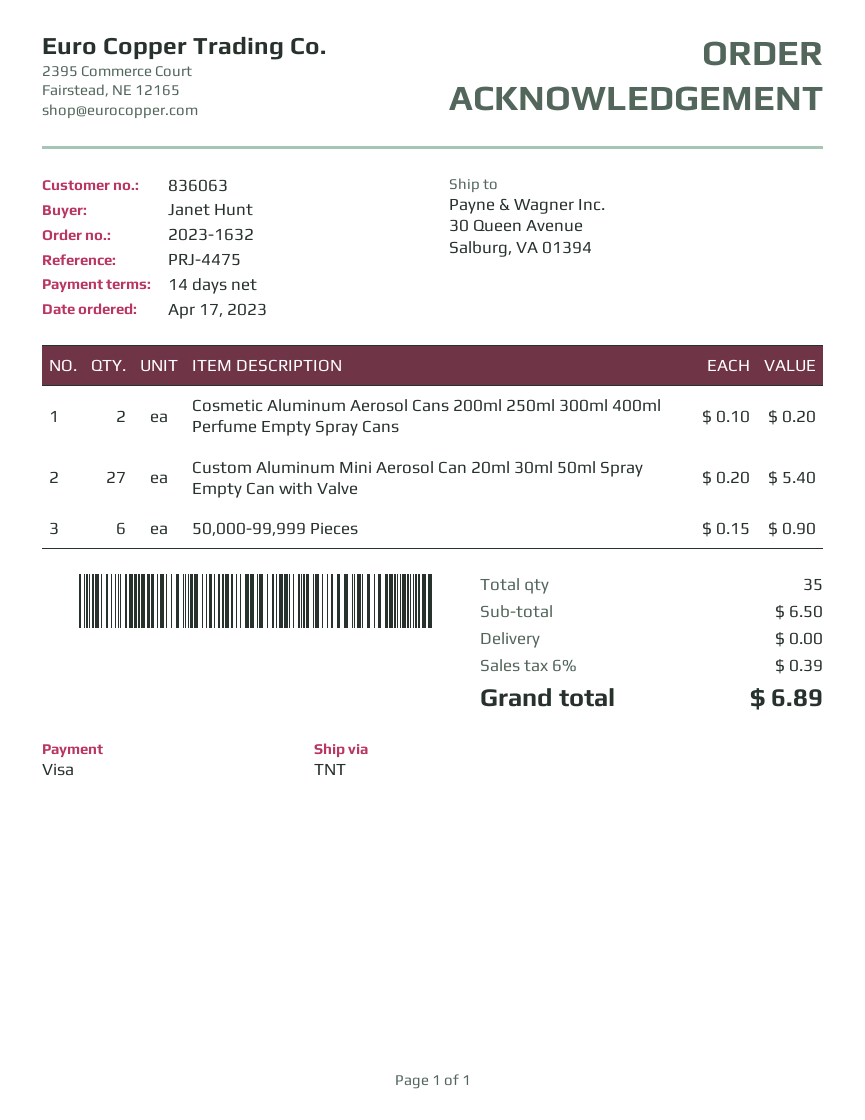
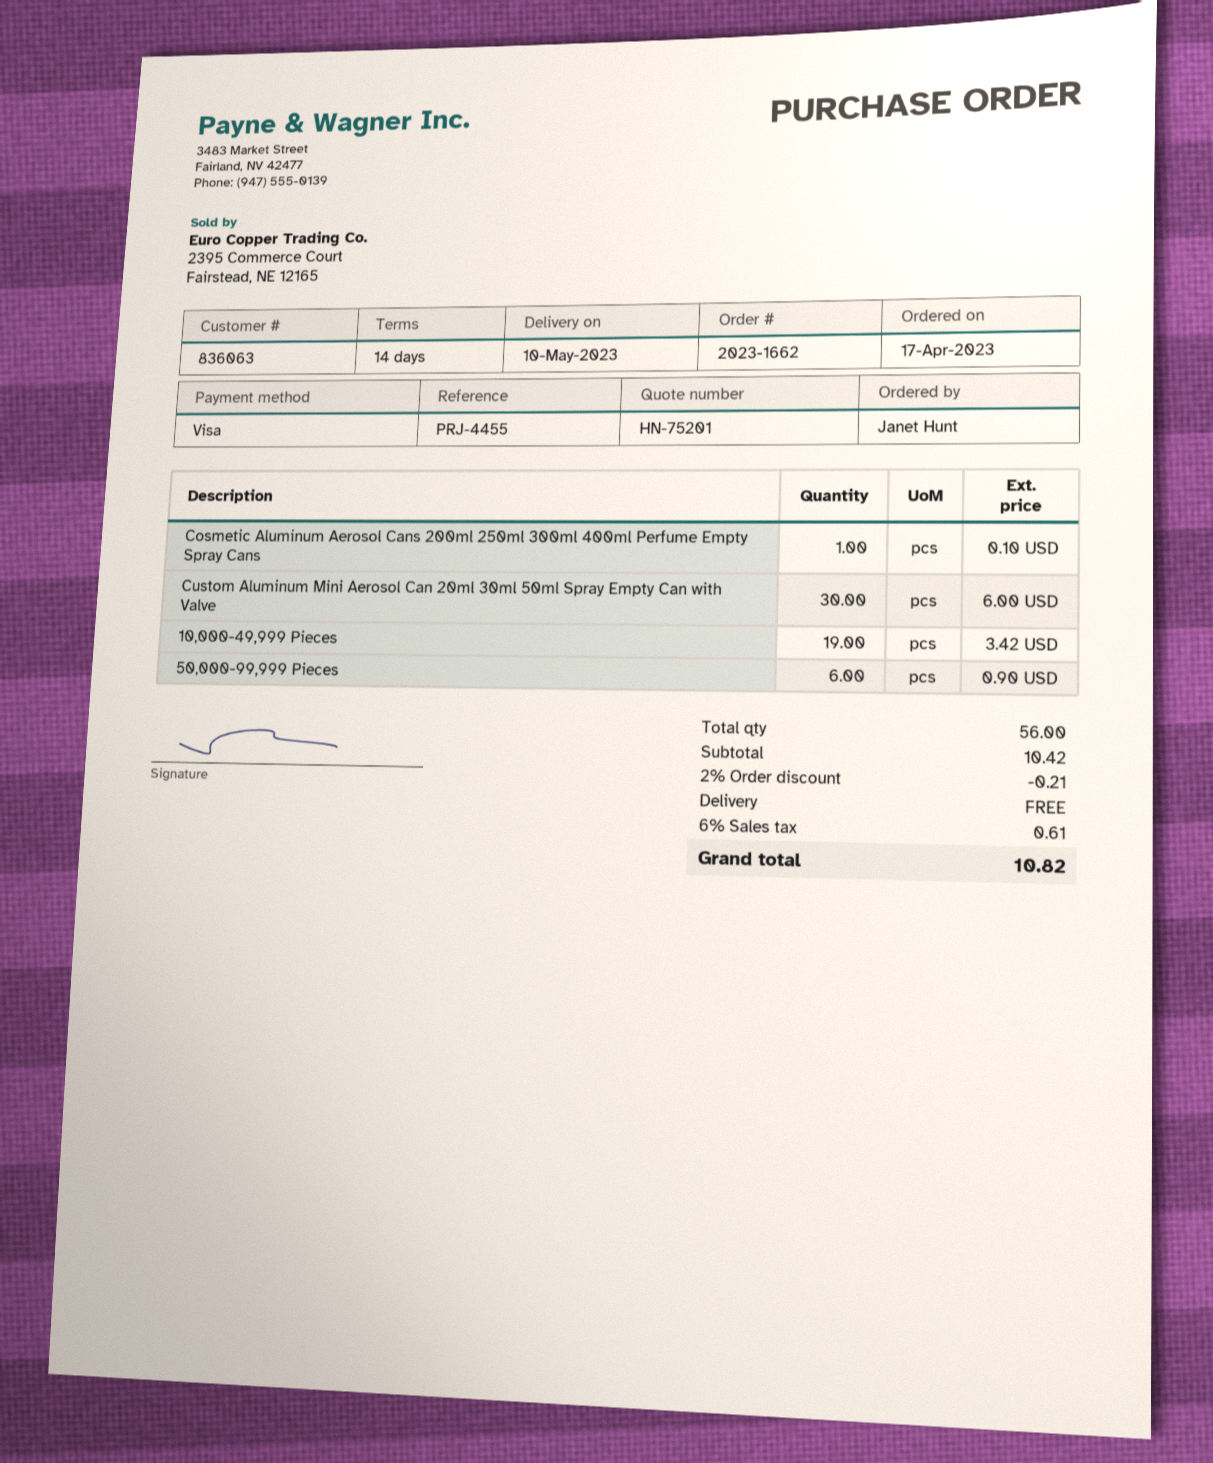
order number: 2023-1632 -> 2023-1662
reference: PRJ-4475 -> PRJ-4455
Cosmetic Aluminum Aerosol Cans 200ml 250ml 300ml 400ml Perfume Empty Spray Cans: 2 for 0.20 -> 1 for 0.10
Custom Aluminum Mini Aerosol Can 20ml 30ml 50ml Spray Empty Can with Valve: 27 for 5.40 -> 30 for 6.00
10,000-49,999 Pieces: none -> 19 for 3.42
total quantity: 35 -> 56
subtotal: 6.50 -> 10.42
discount: none -> 2% = 0.21
tax: 6% = 0.39 -> 6% = 0.61
total: 6.89 -> 10.82

